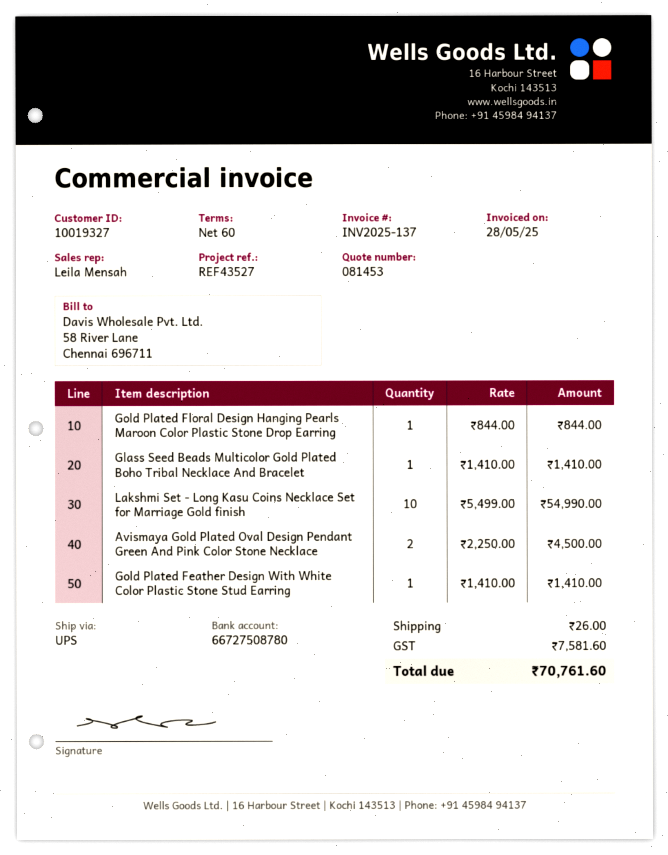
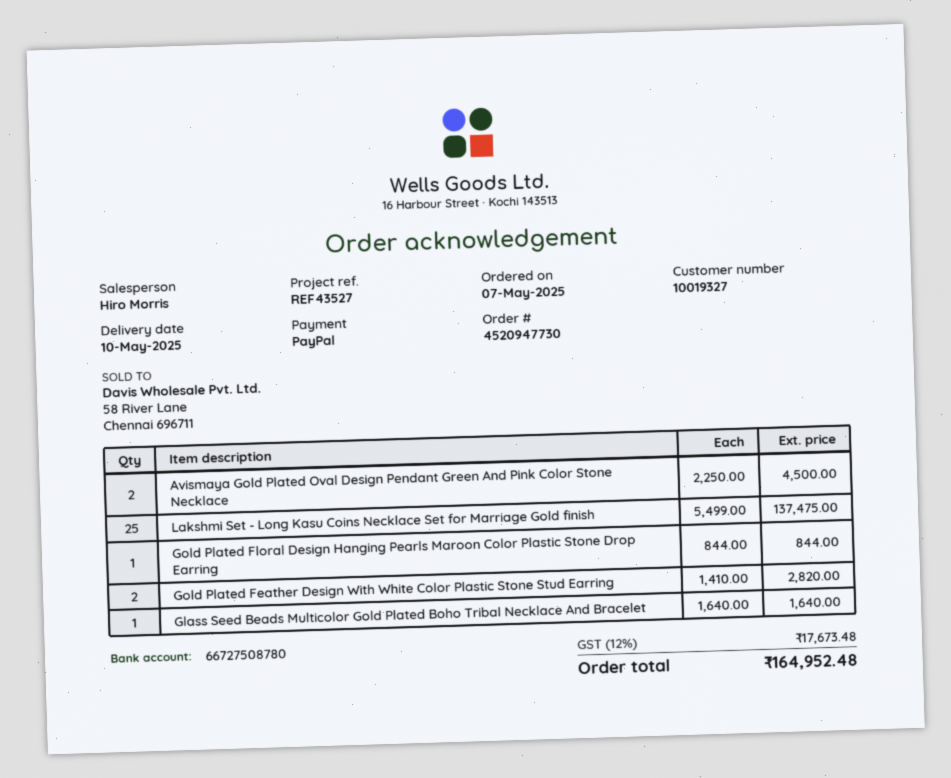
sales rep: Leila Mensah -> Hiro Morris
Glass Seed Beads Multicolor Gold Plated Boho Tribal Necklace And Bracelet: 1 x 1410.00 = 1410.00 -> 1 x 1640.00 = 1640.00
Lakshmi Set - Long Kasu Coins Necklace Set for Marriage Gold finish: 10 x 5499.00 = 54990.00 -> 25 x 5499.00 = 137475.00
Gold Plated Feather Design With White Color Plastic Stone Stud Earring: 1 x 1410.00 = 1410.00 -> 2 x 1410.00 = 2820.00
shipping: 26.00 -> none
tax: 7581.60 -> 17673.48
total: 70761.60 -> 164952.48

